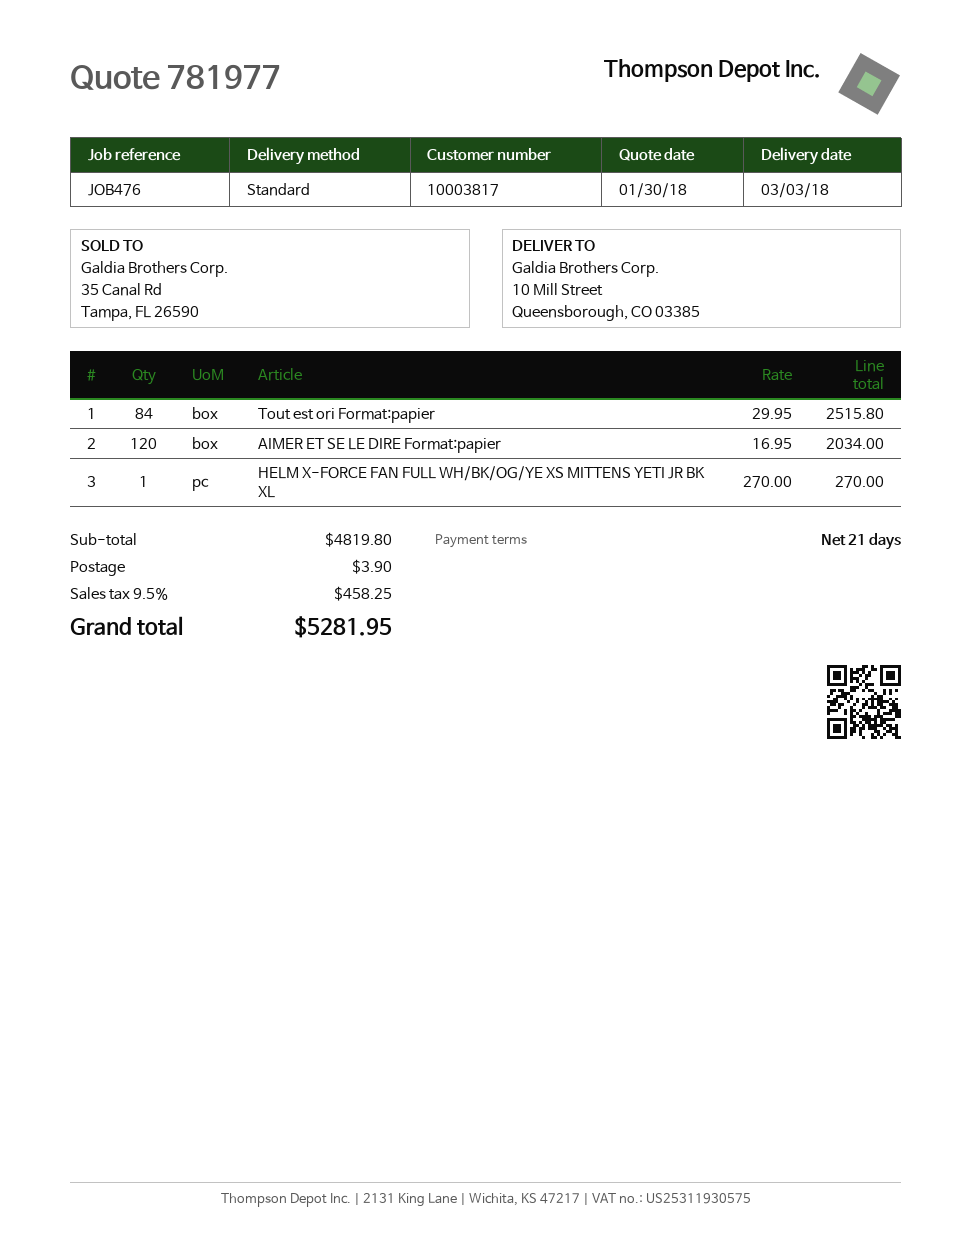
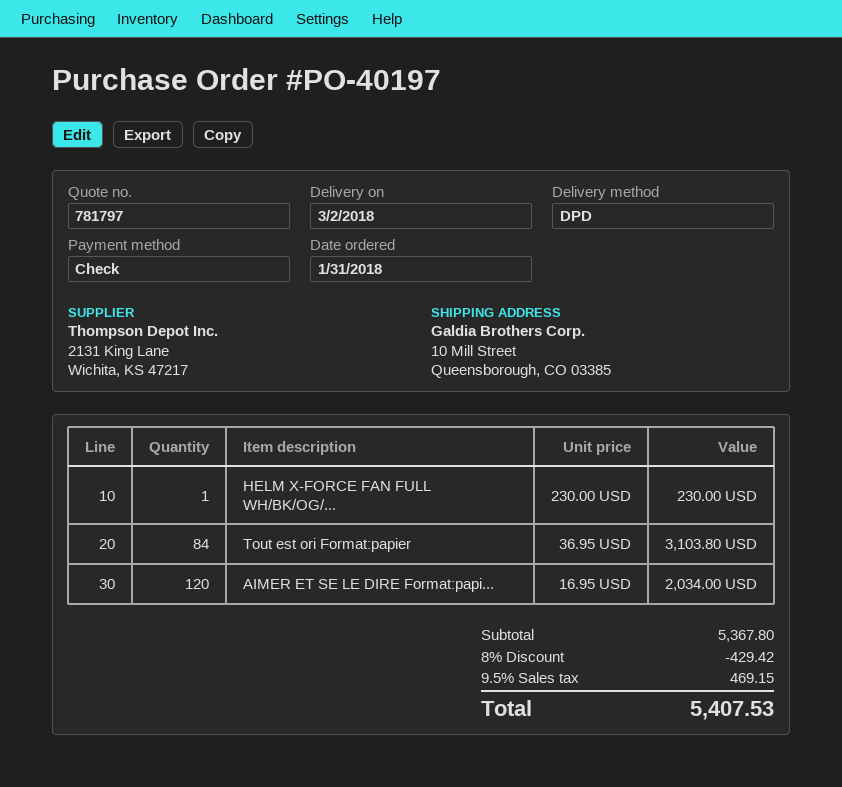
quote number: 781977 -> 781797
delivery date: 2018-03-03 -> 2018-03-02
shipping method: standard -> DPD
Tout est ori Format:papier: 84 x 29.95 = 2515.80 -> 84 x 36.95 = 3103.80
HELM X-FORCE FAN FULL WH/BK/OG/YE XS MITTENS YETI JR BK XL: 1 x 270.00 = 270.00 -> 1 x 230.00 = 230.00
subtotal: 4819.80 -> 5367.80
discount: none -> 8% = 429.42
shipping: 3.90 -> none
tax: 9.5% = 458.25 -> 9.5% = 469.15
total: 5281.95 -> 5407.53

